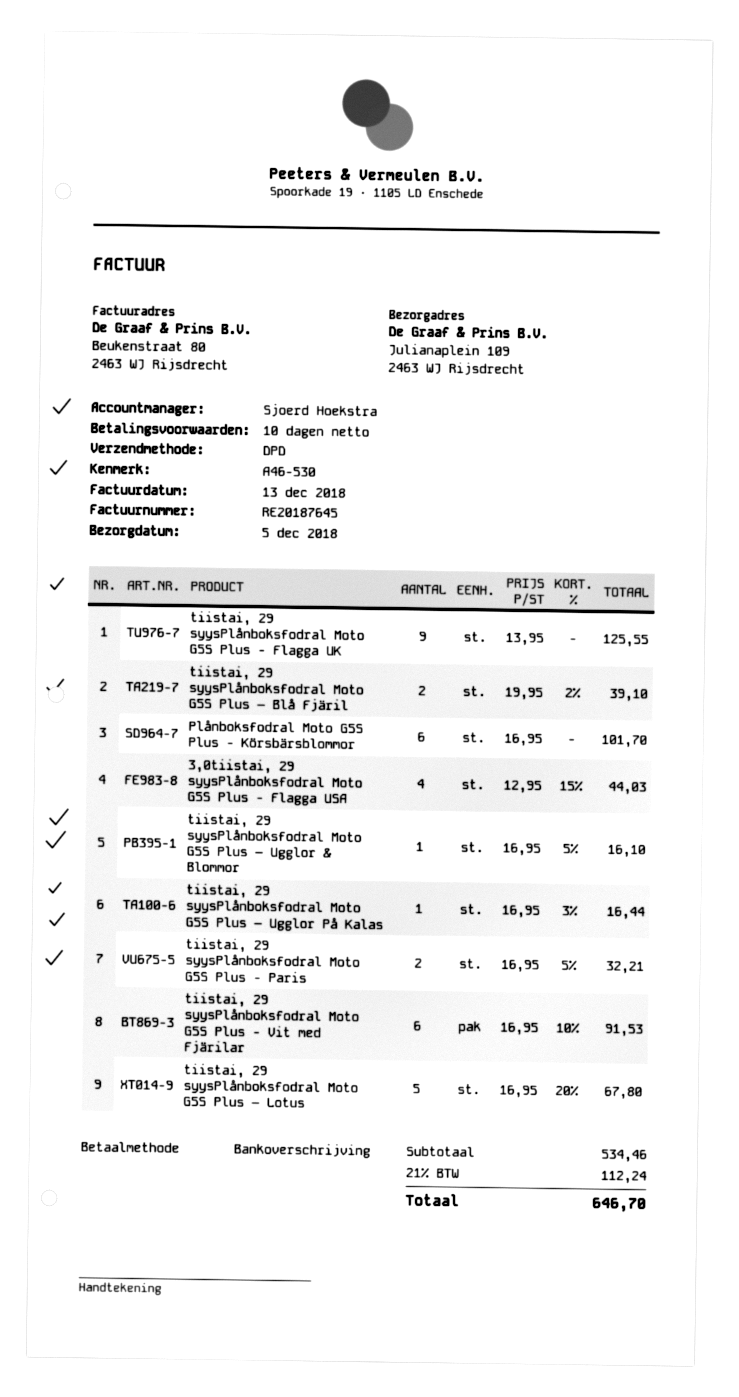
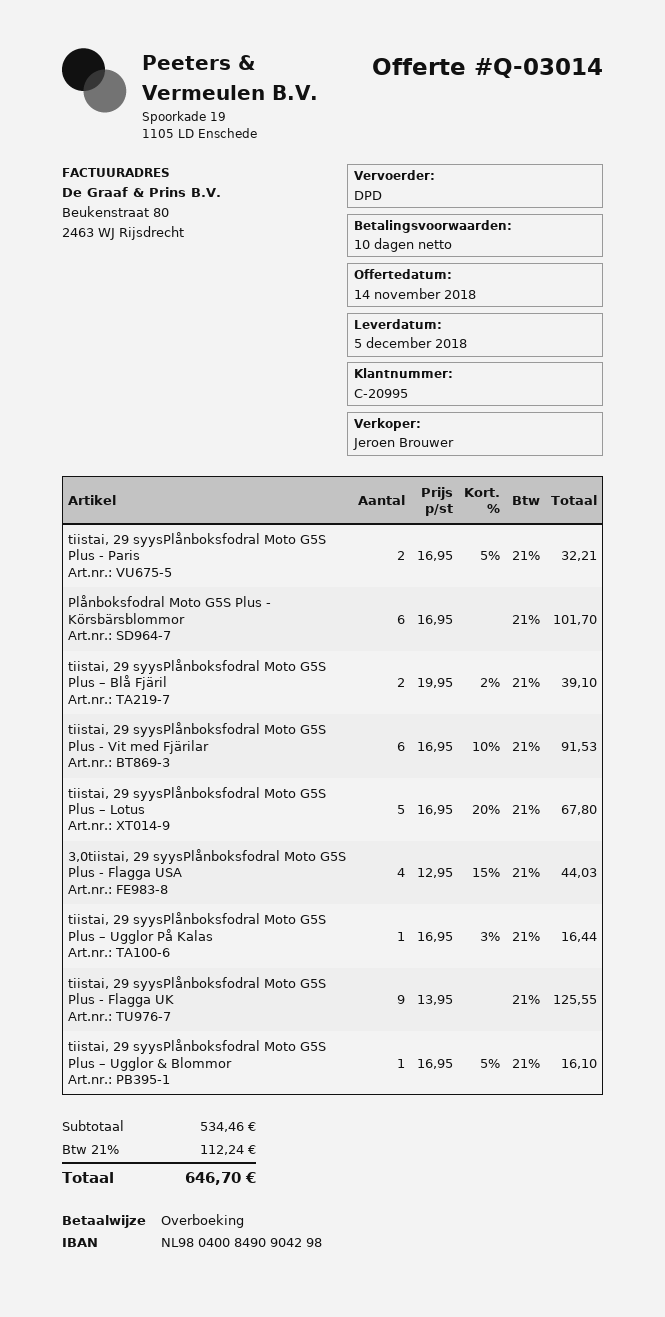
sales rep: Sjoerd Hoekstra -> Jeroen Brouwer

